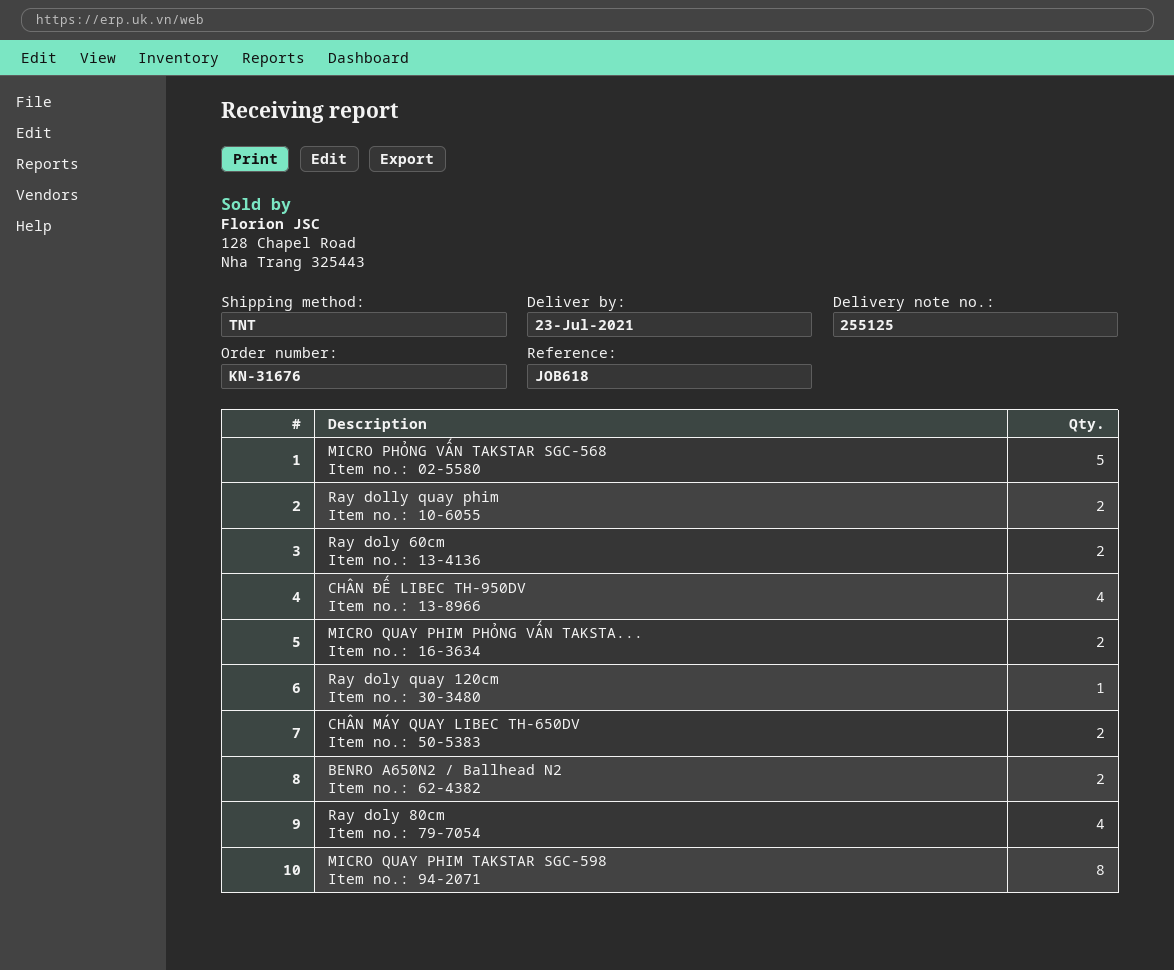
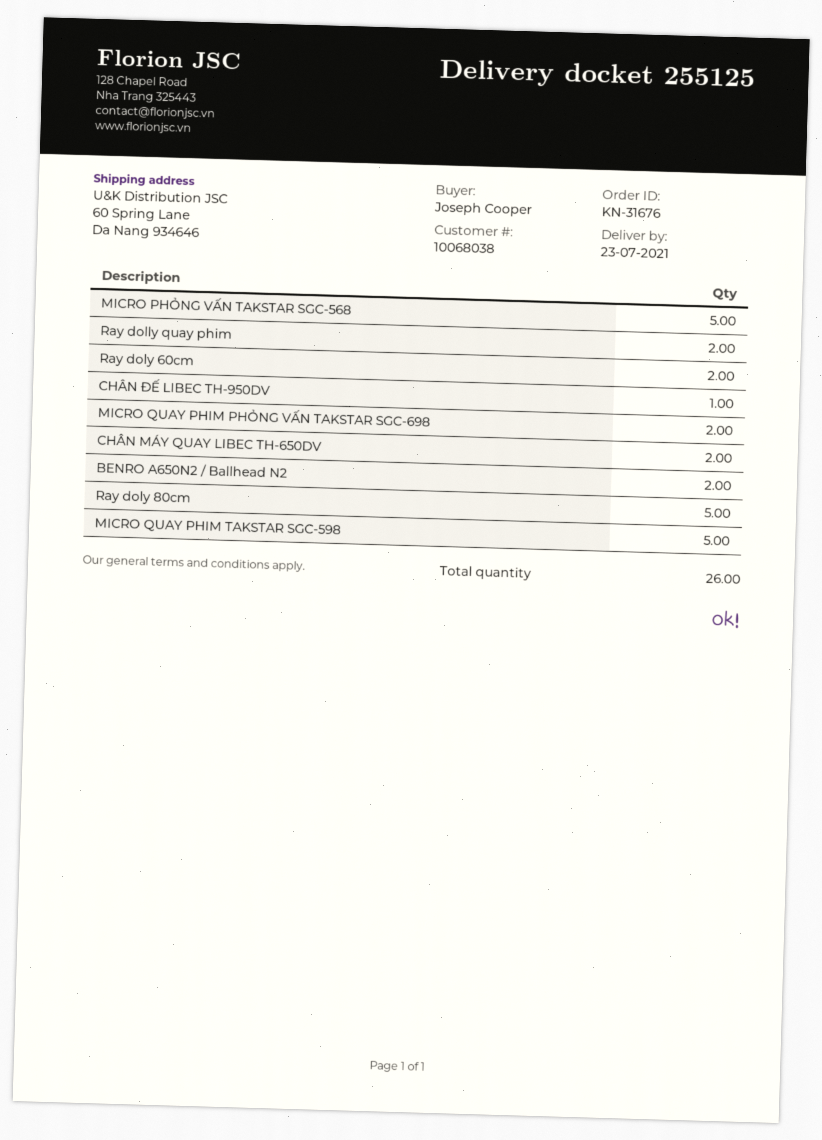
CHÂN ĐẾ LIBEC TH-950DV: 4 -> 1
Ray doly quay 120cm: 1 -> none
Ray doly 80cm: 4 -> 5
MICRO QUAY PHIM TAKSTAR SGC-598: 8 -> 5

